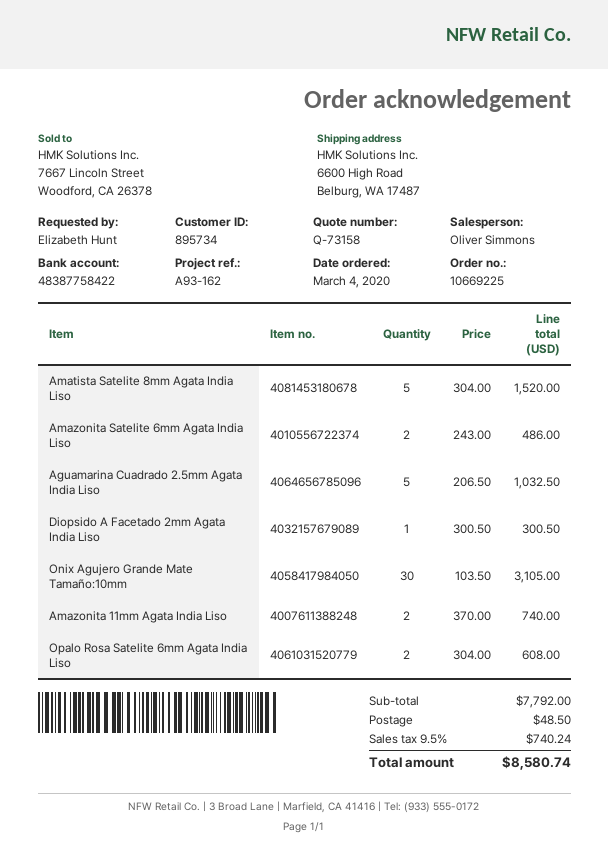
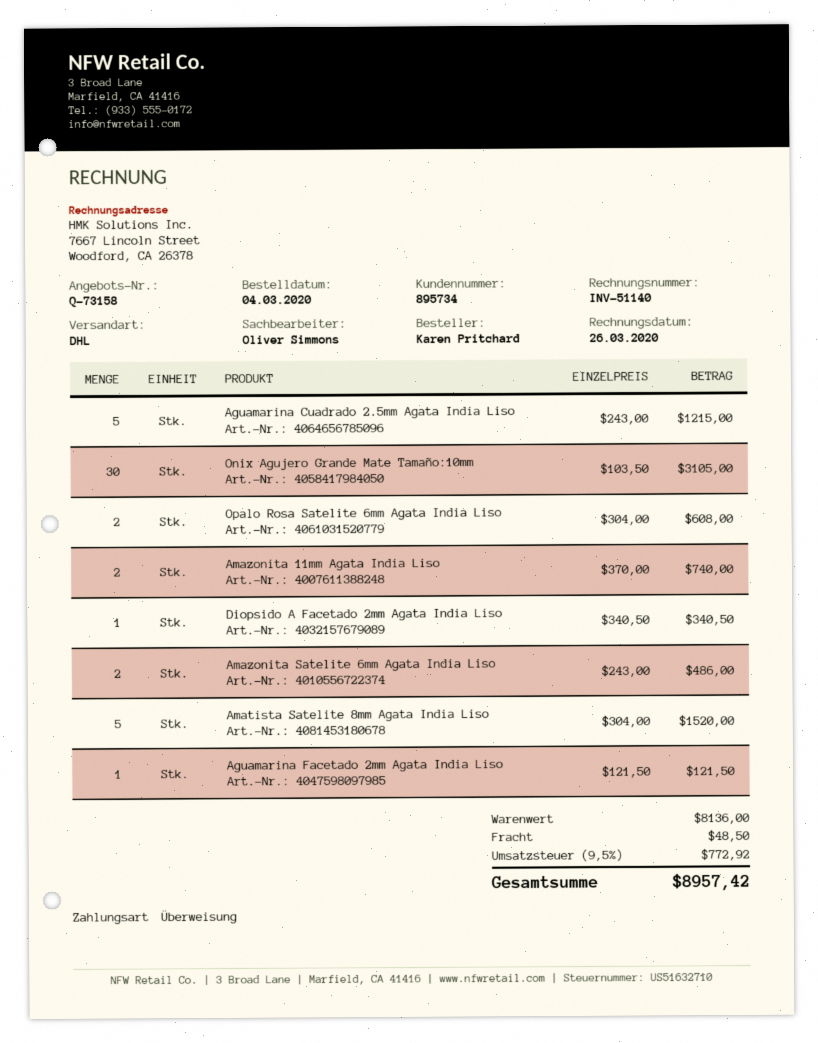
ordered by: Elizabeth Hunt -> Karen Pritchard
Aguamarina Cuadrado 2.5mm Agata India Liso: 5 x 206.50 = 1032.50 -> 5 x 243.00 = 1215.00
Diopsido A Facetado 2mm Agata India Liso: 1 x 300.50 = 300.50 -> 1 x 340.50 = 340.50
Aguamarina Facetado 2mm Agata India Liso: none -> 1 x 121.50 = 121.50
subtotal: 7792.00 -> 8136.00
tax: 9.5% = 740.24 -> 9.5% = 772.92
total: 8580.74 -> 8957.42

